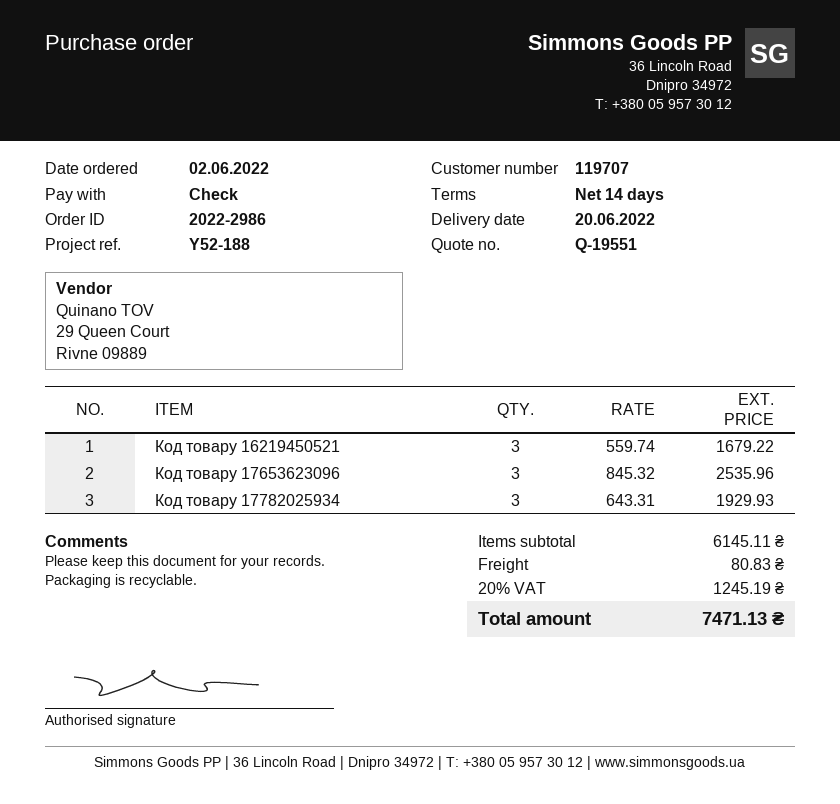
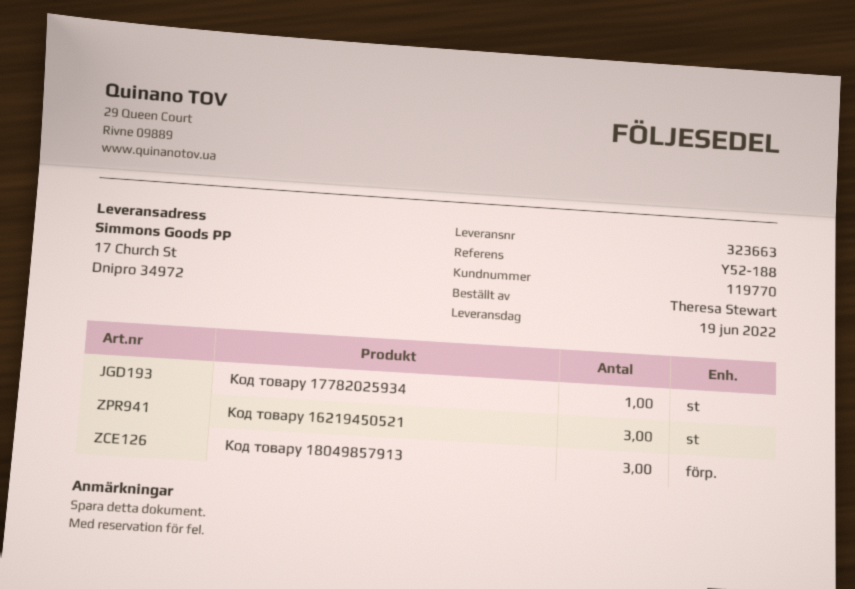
delivery date: 2022-06-20 -> 2022-06-19
customer number: 119707 -> 119770
Код товару 17653623096: 3 -> none
Код товару 17782025934: 3 -> 1
Код товару 18049857913: none -> 3

